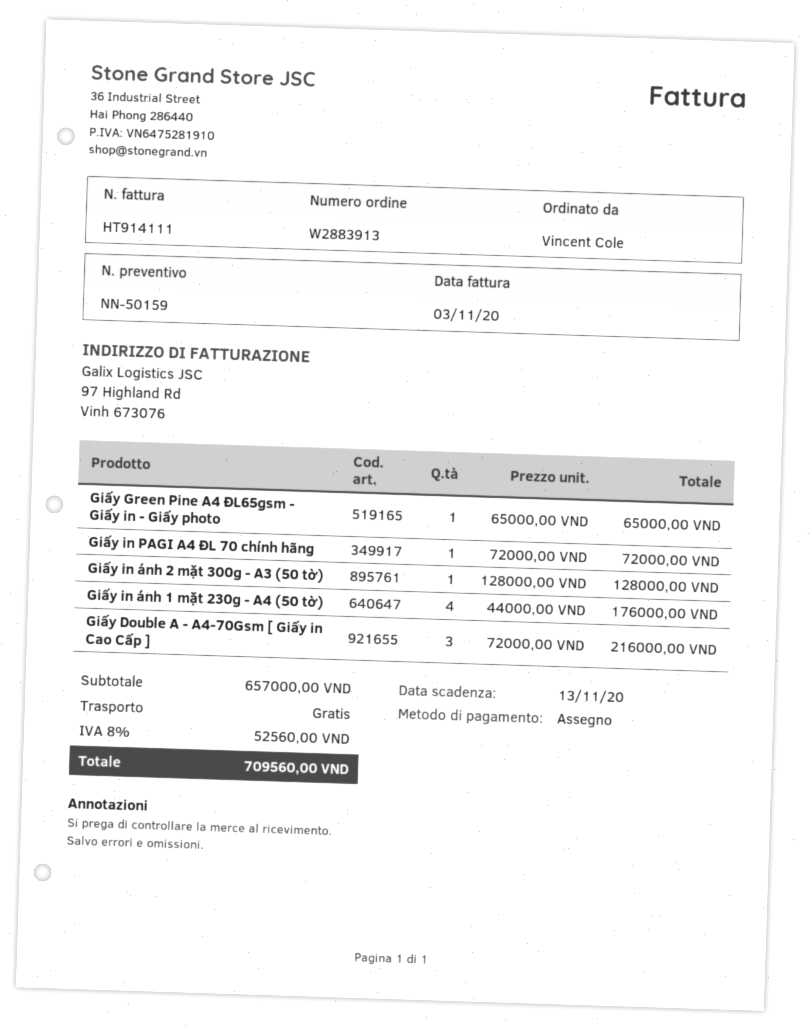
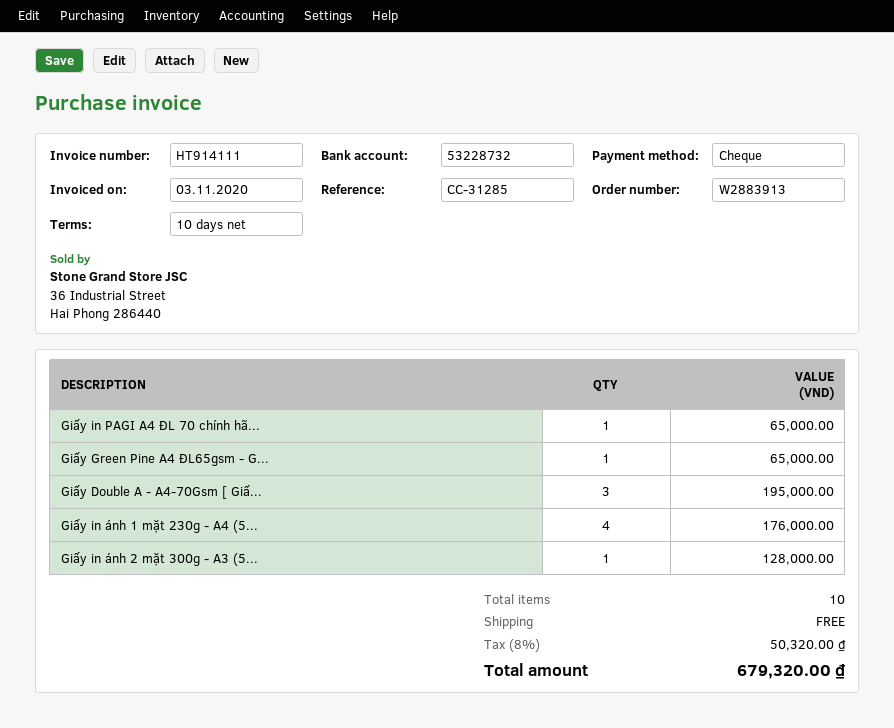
Giấy in PAGI A4 ĐL 70 chính hãng: 1 for 72000.00 -> 1 for 65000.00
Giấy Double A - A4-70Gsm [ Giấy in Cao Cấp ]: 3 for 216000.00 -> 3 for 195000.00
tax: 8% = 52560.00 -> 8% = 50320.00
total: 709560.00 -> 679320.00

